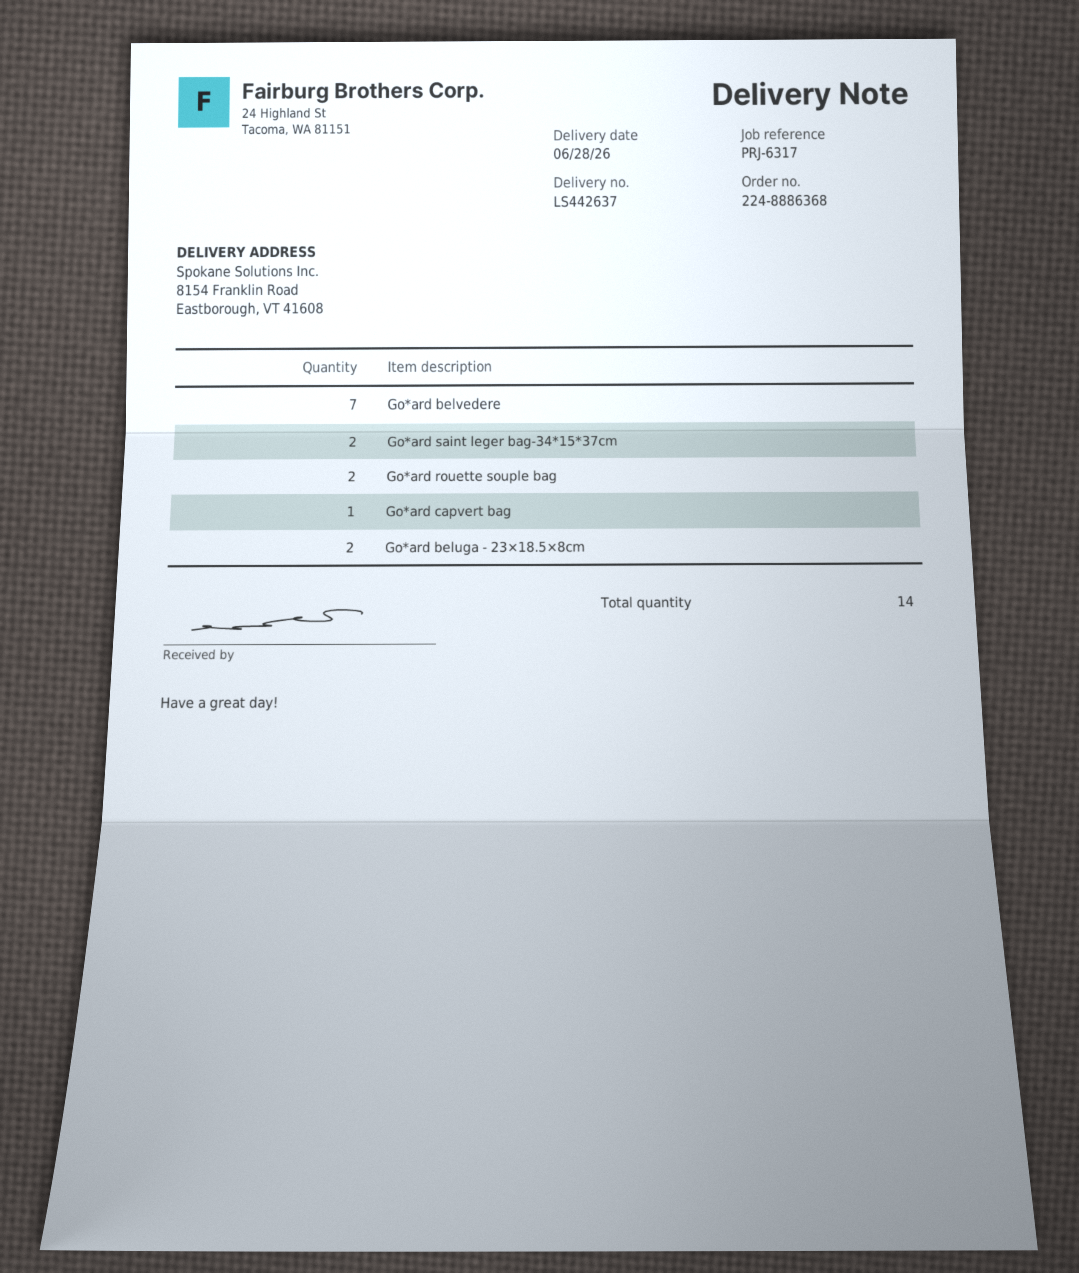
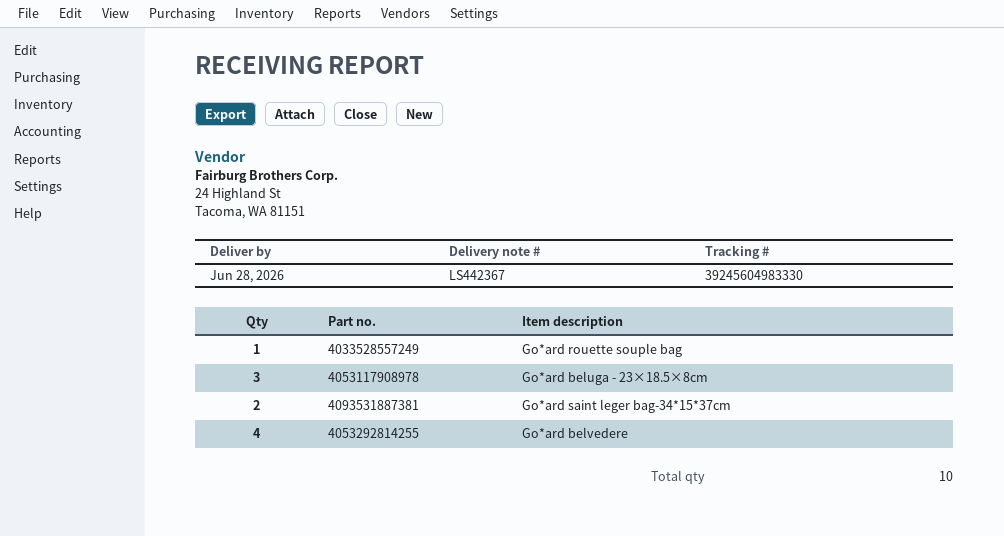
delivery note number: LS442637 -> LS442367
Go*ard belvedere: 7 -> 4
Go*ard rouette souple bag: 2 -> 1
Go*ard capvert bag: 1 -> none
Go*ard beluga - 23×18.5×8cm: 2 -> 3
total quantity: 14 -> 10

